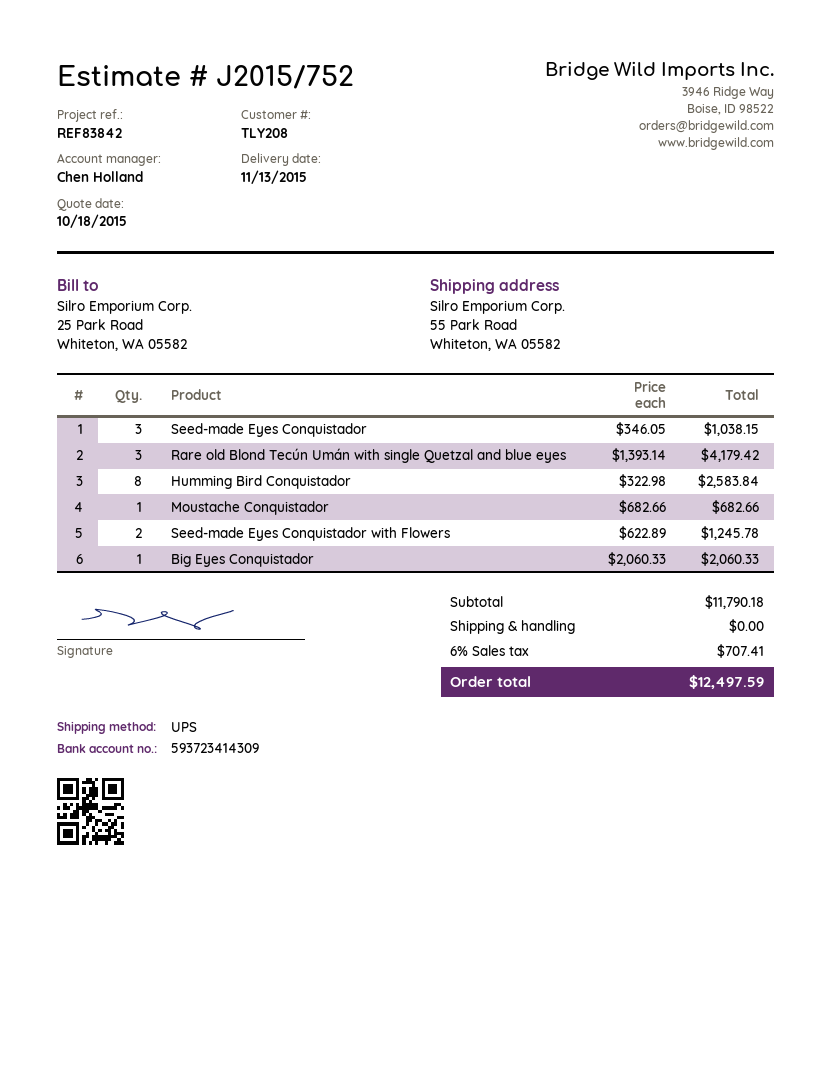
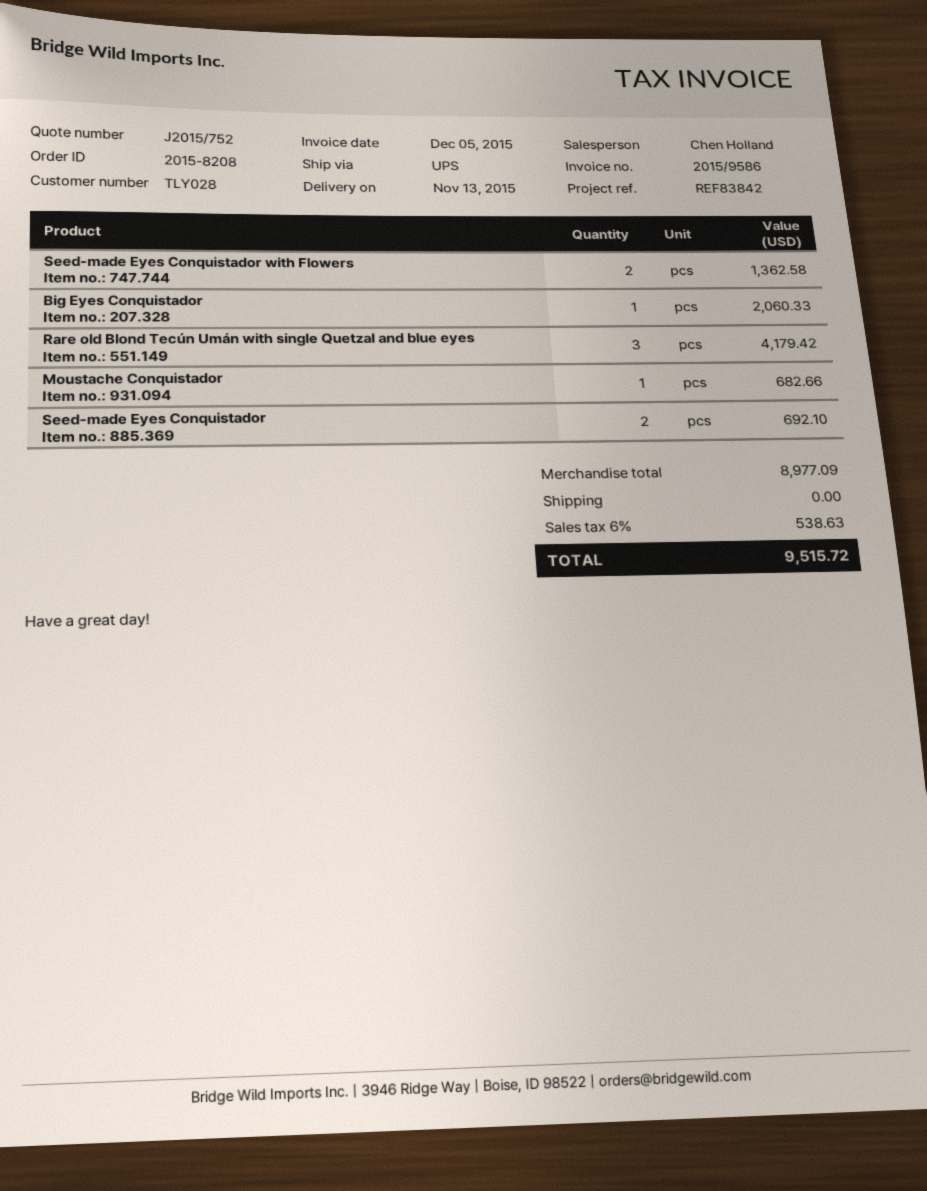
customer number: TLY208 -> TLY028
Seed-made Eyes Conquistador: 3 for 1038.15 -> 2 for 692.10
Humming Bird Conquistador: 8 for 2583.84 -> none
Seed-made Eyes Conquistador with Flowers: 2 for 1245.78 -> 2 for 1362.58
subtotal: 11790.18 -> 8977.09
tax: 6% = 707.41 -> 6% = 538.63
total: 12497.59 -> 9515.72

